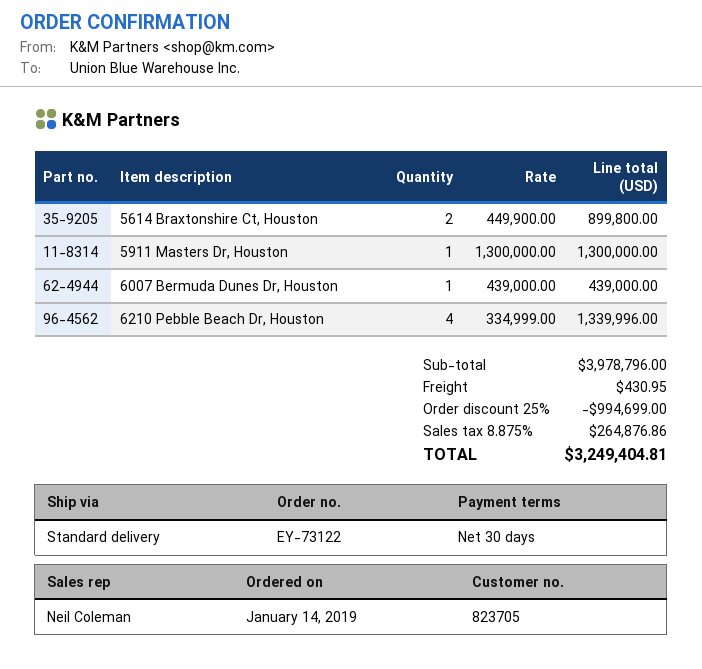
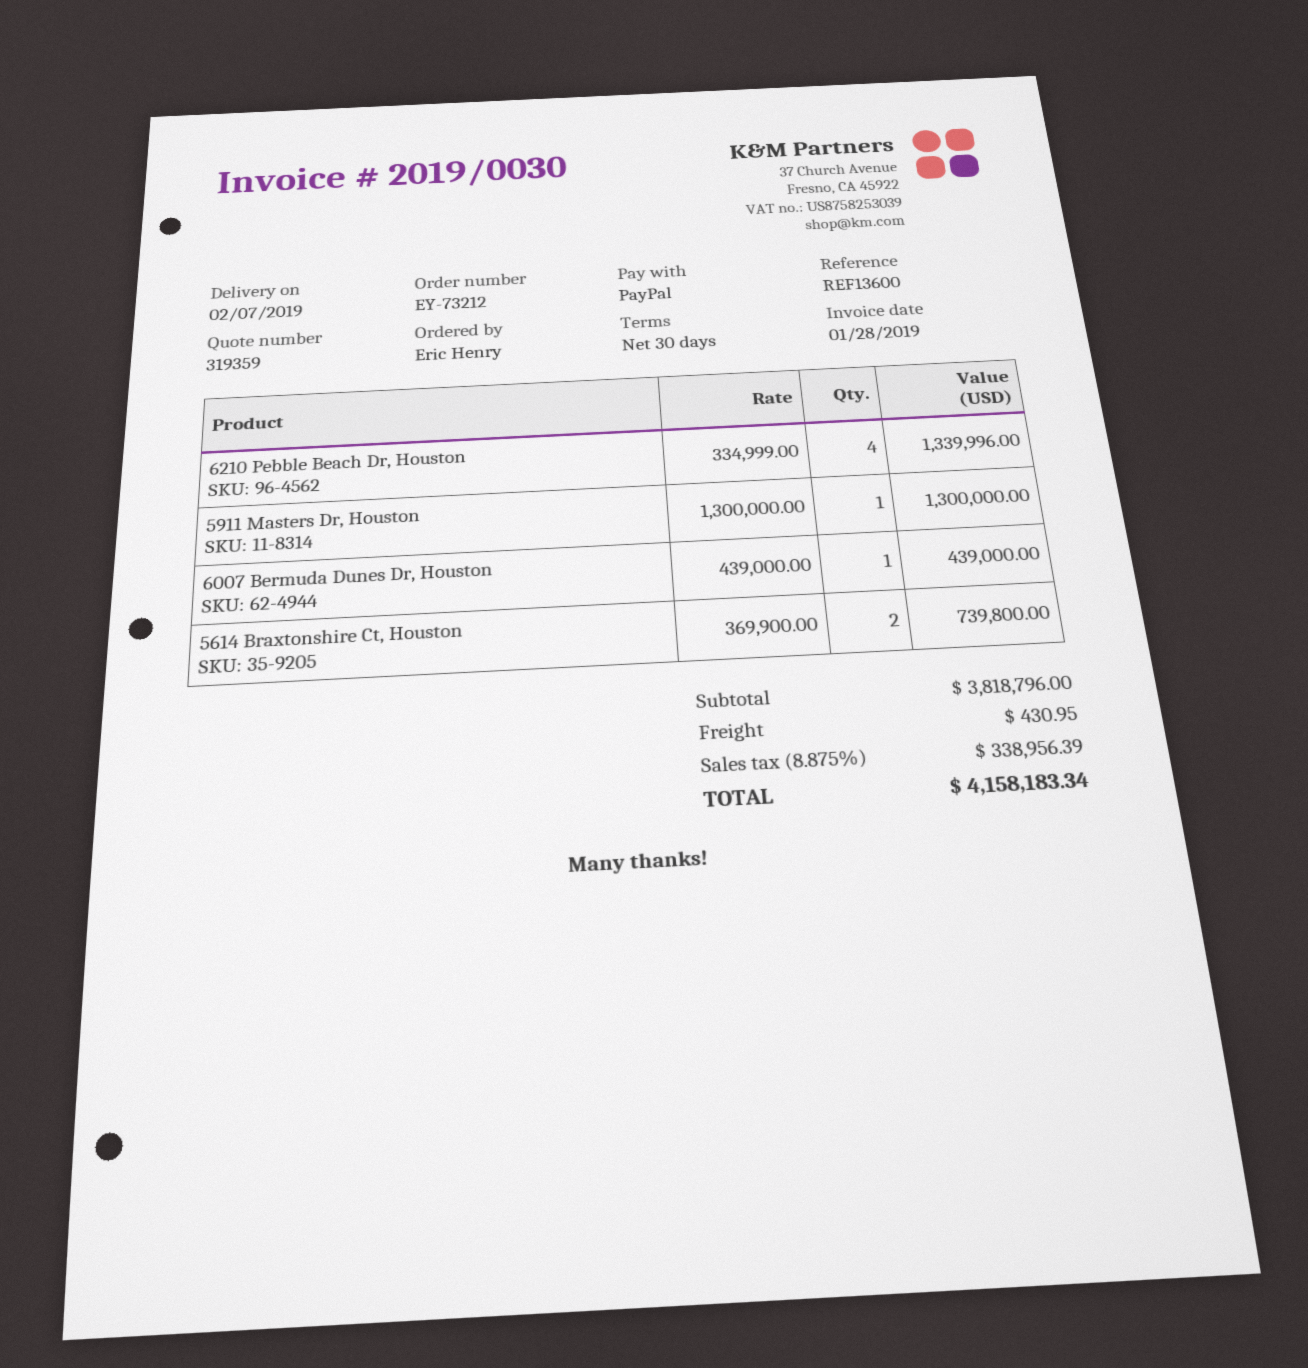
order number: EY-73122 -> EY-73212
5614 Braxtonshire Ct, Houston: 2 x 449900.00 = 899800.00 -> 2 x 369900.00 = 739800.00
subtotal: 3978796.00 -> 3818796.00
discount: 25% = 994699.00 -> none
tax: 8.875% = 264876.86 -> 8.875% = 338956.39
total: 3249404.81 -> 4158183.34

